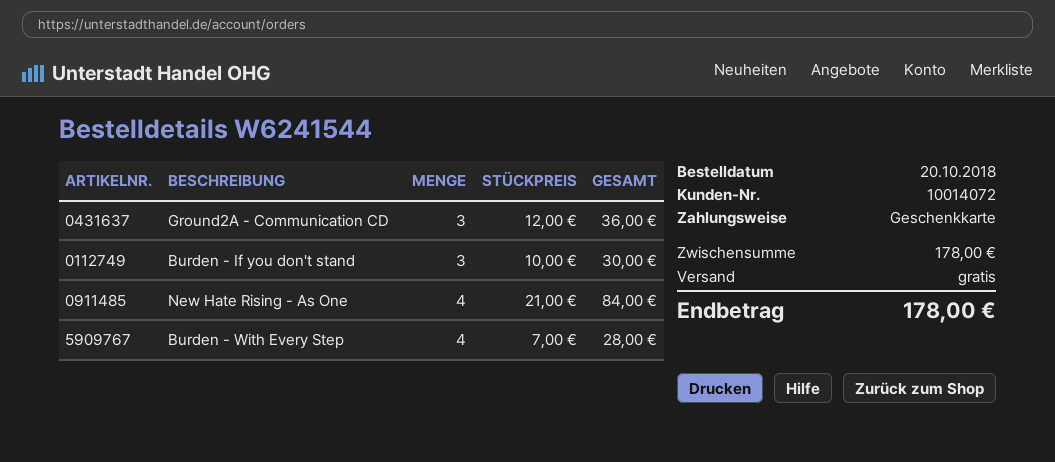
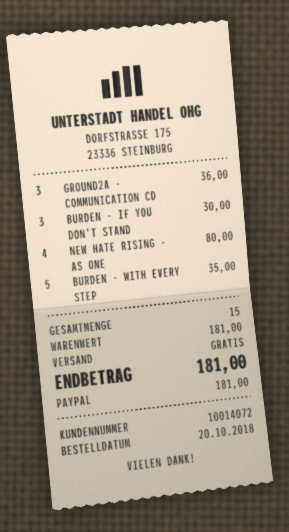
payment method: gift card -> PayPal
New Hate Rising - As One: 4 for 84.00 -> 4 for 80.00
Burden - With Every Step: 4 for 28.00 -> 5 for 35.00
subtotal: 178.00 -> 181.00
total: 178.00 -> 181.00

